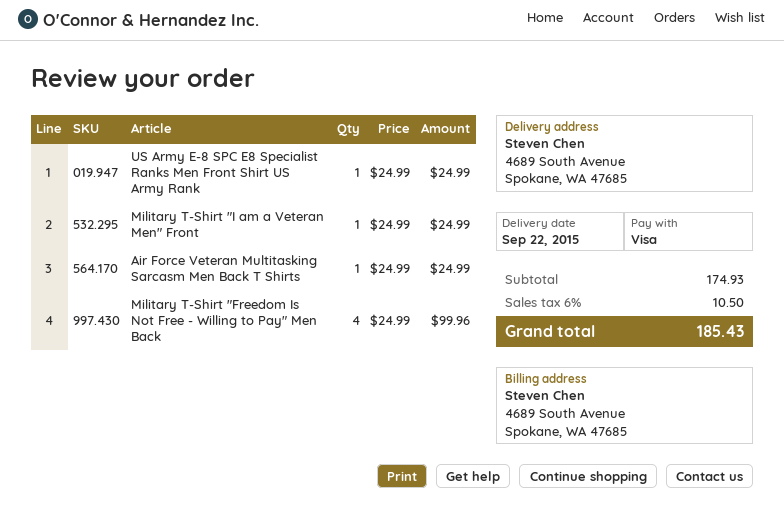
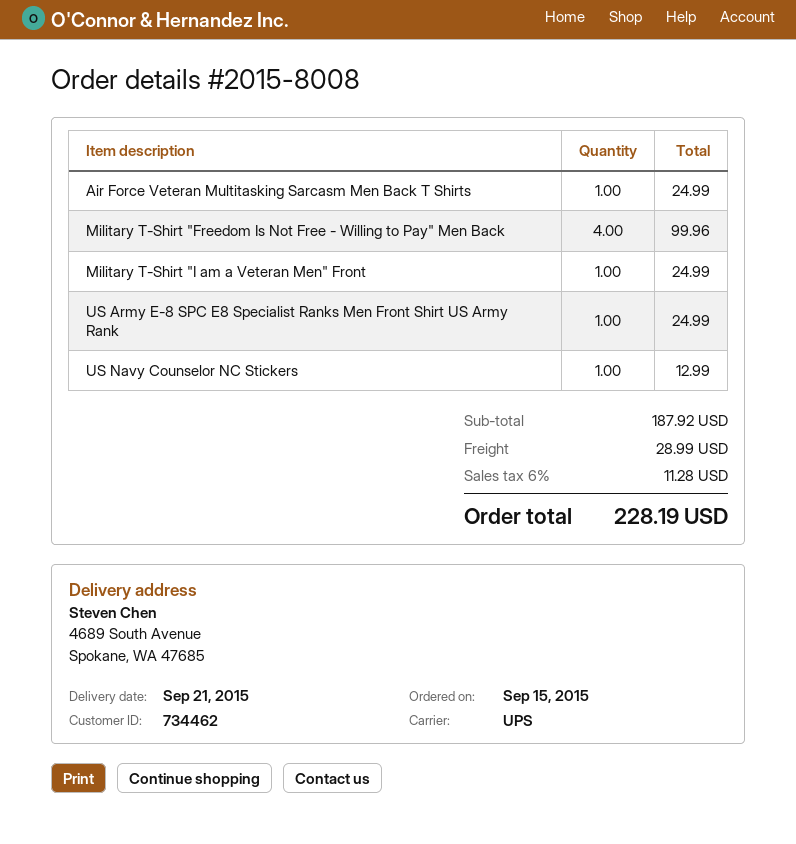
delivery date: 2015-09-22 -> 2015-09-21
US Navy Counselor NC Stickers: none -> 1 for 12.99
subtotal: 174.93 -> 187.92
shipping: none -> 28.99
tax: 6% = 10.50 -> 6% = 11.28
total: 185.43 -> 228.19

